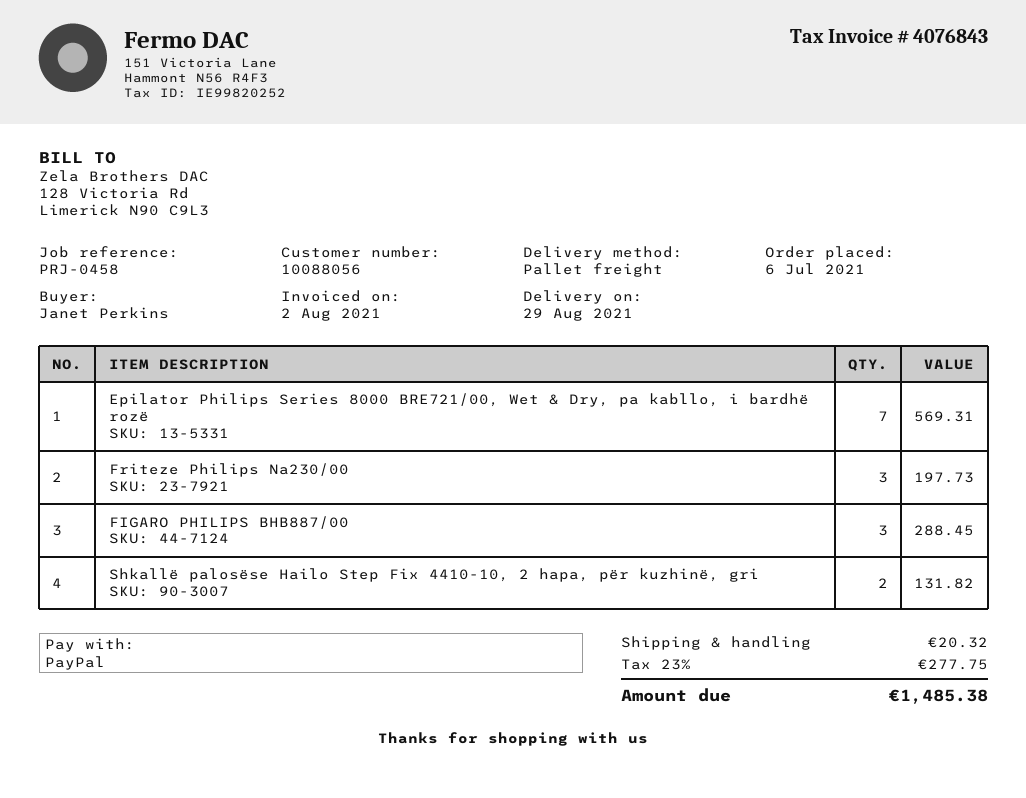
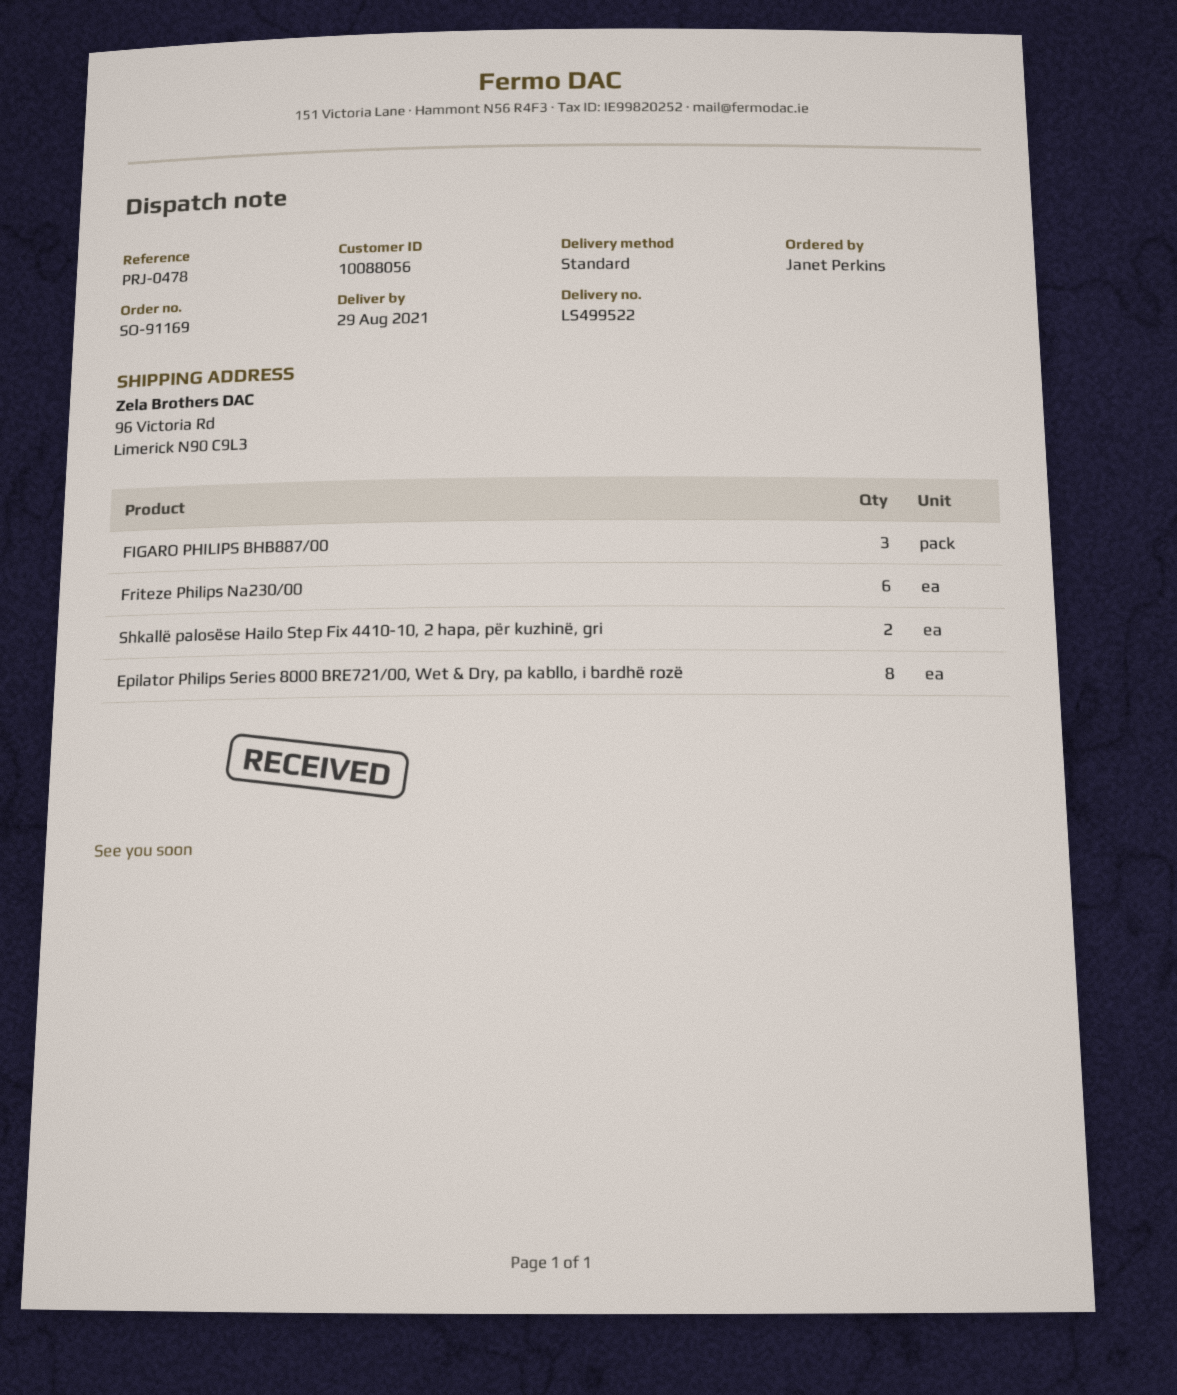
reference: PRJ-0458 -> PRJ-0478
shipping method: pallet freight -> standard
Epilator Philips Series 8000 BRE721/00, Wet & Dry, pa kabllo, i bardhë rozë: 7 -> 8
Friteze Philips Na230/00: 3 -> 6

